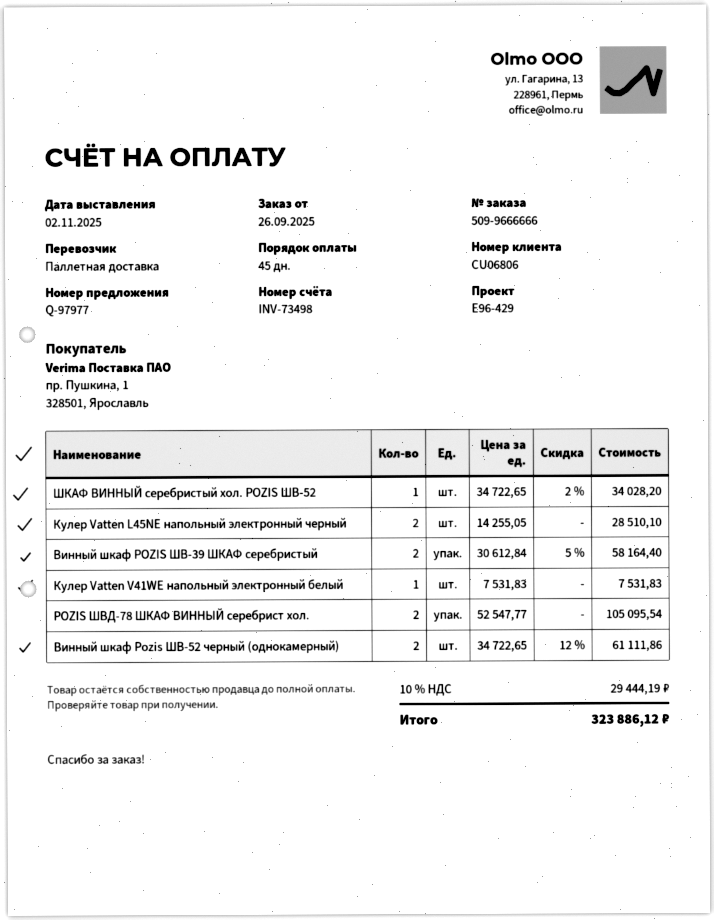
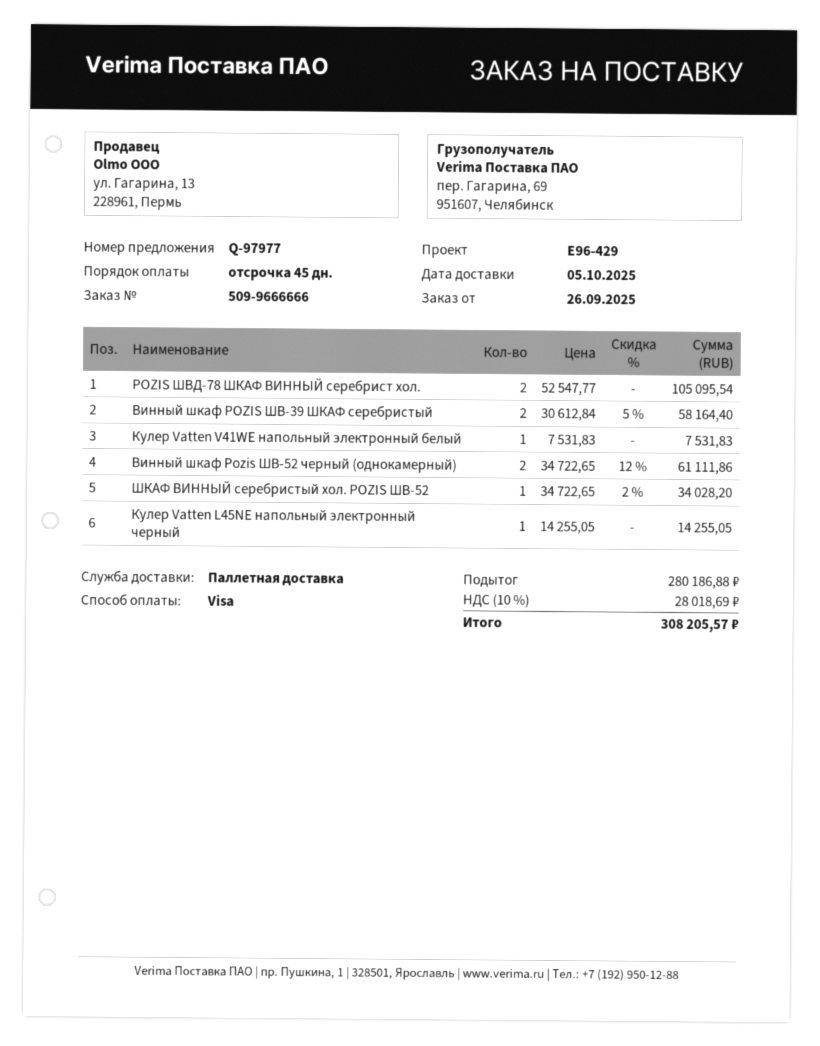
Кулер Vatten L45NE напольный электронный черный: 2 x 14255.05 = 28510.10 -> 1 x 14255.05 = 14255.05
tax: 10% = 29444.19 -> 10% = 28018.69
total: 323886.12 -> 308205.57

